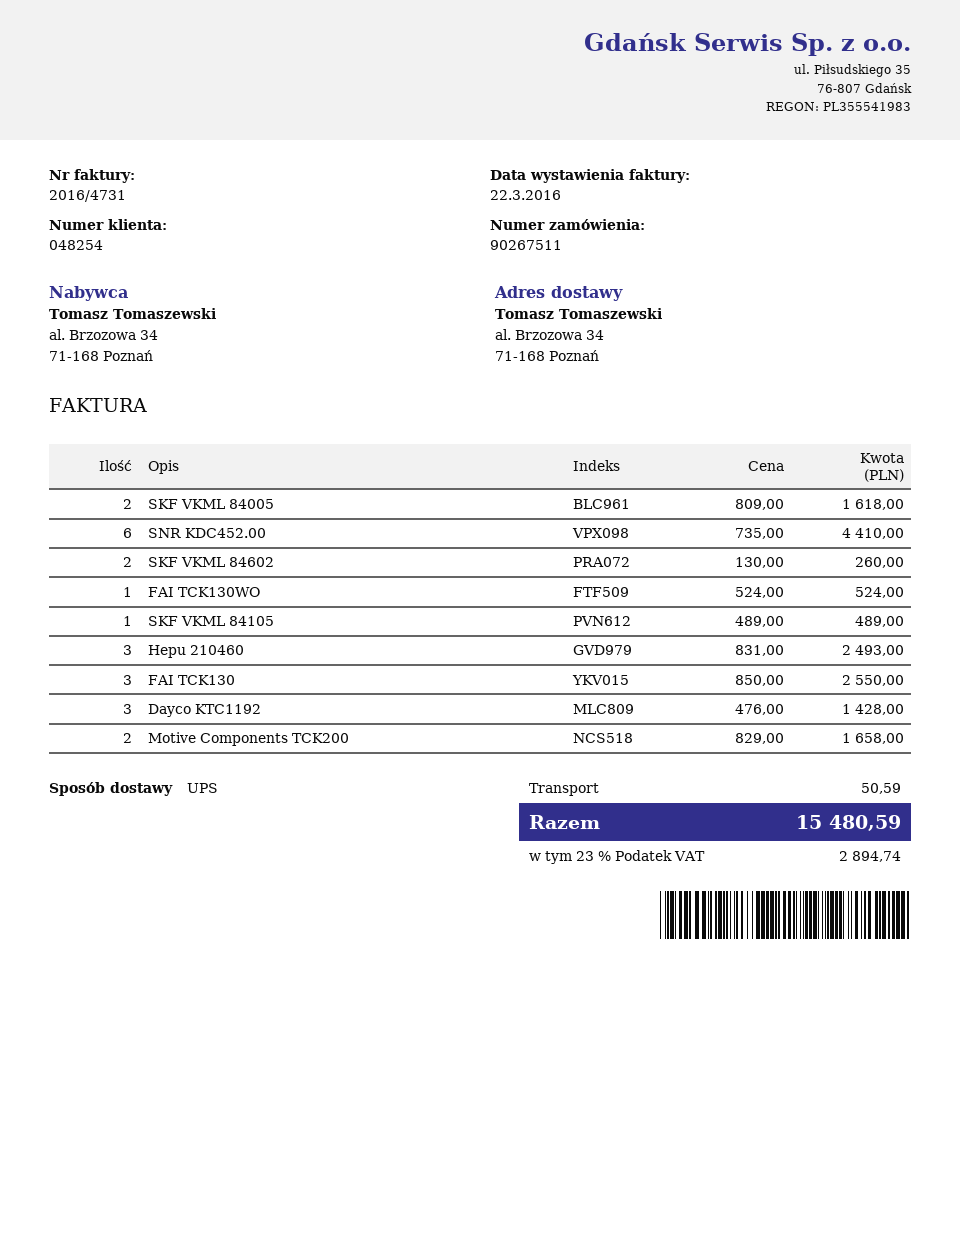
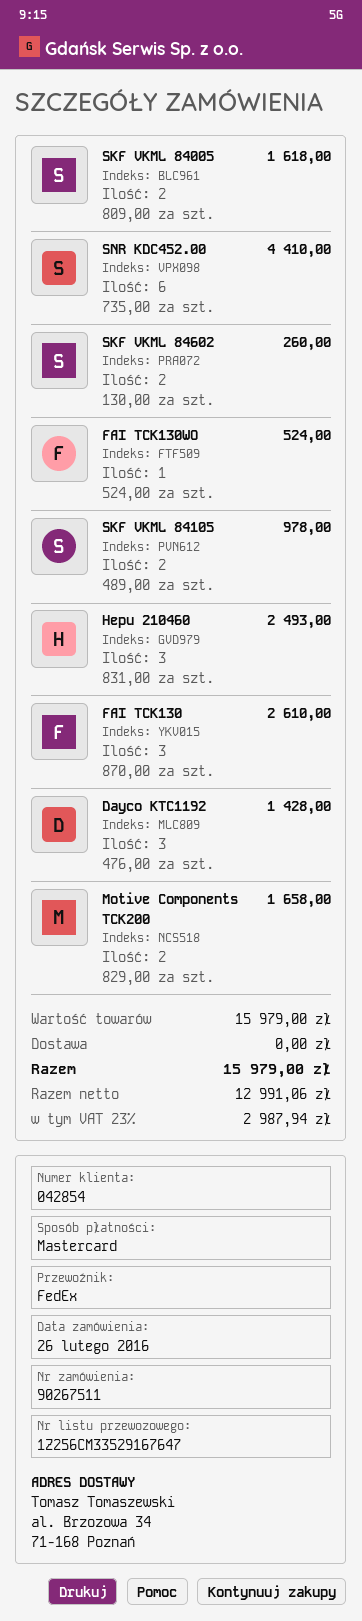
customer number: 048254 -> 042854
shipping method: UPS -> FedEx
SKF VKML 84105: 1 x 489.00 = 489.00 -> 2 x 489.00 = 978.00
FAI TCK130: 3 x 850.00 = 2550.00 -> 3 x 870.00 = 2610.00
shipping: 50.59 -> 0.00
tax: 23% = 2894.74 -> 23% = 2987.94
total: 15480.59 -> 15979.00

